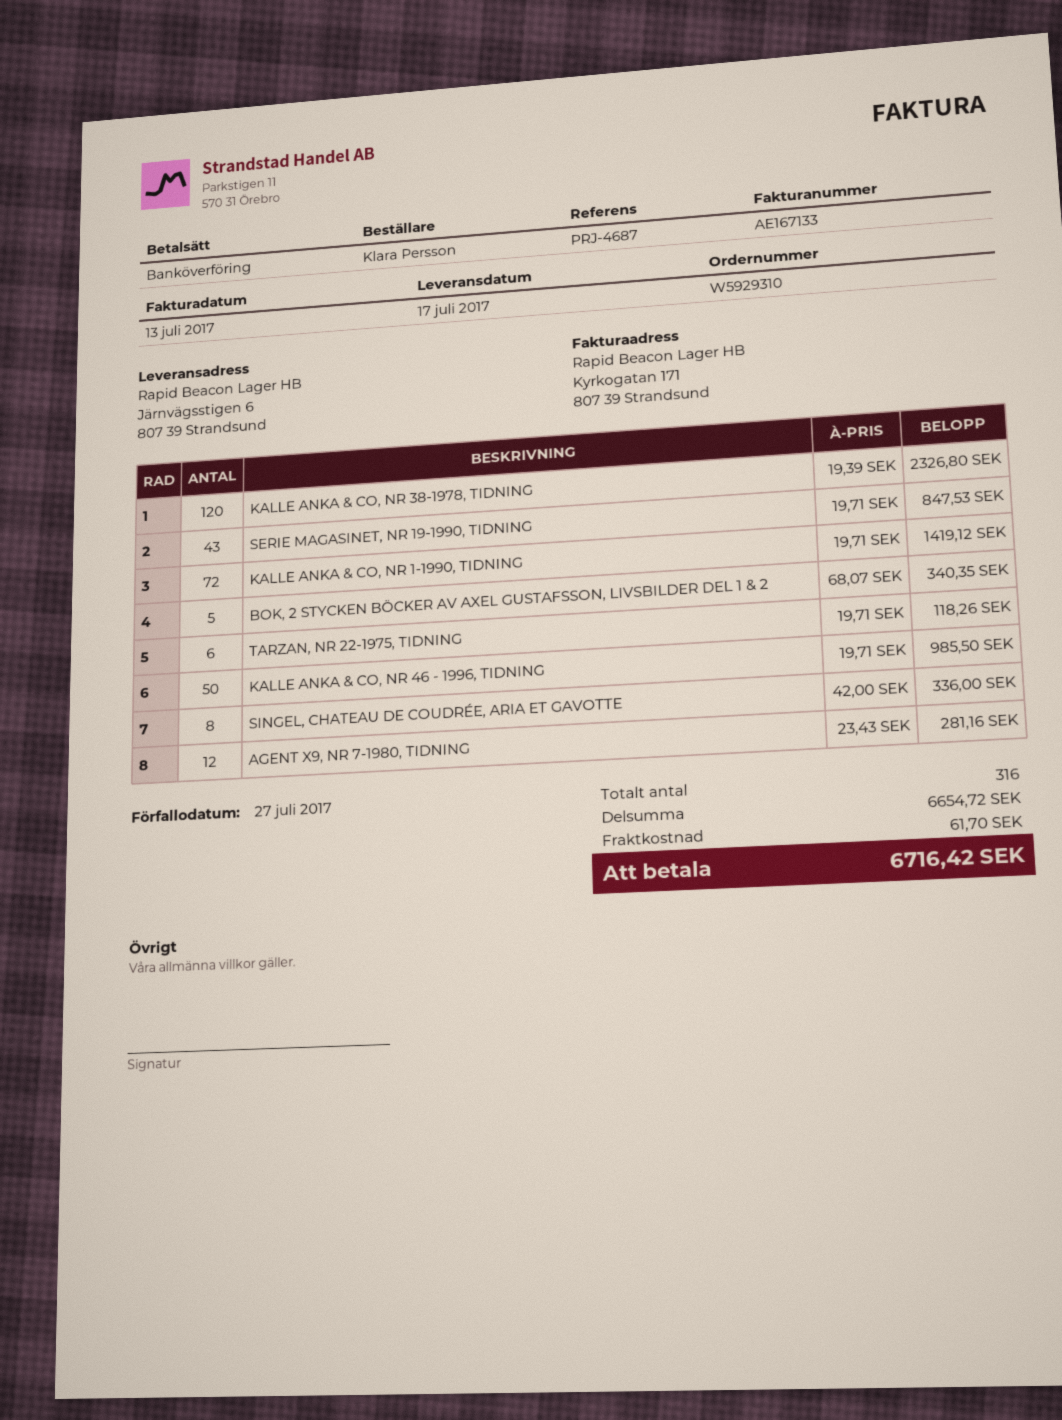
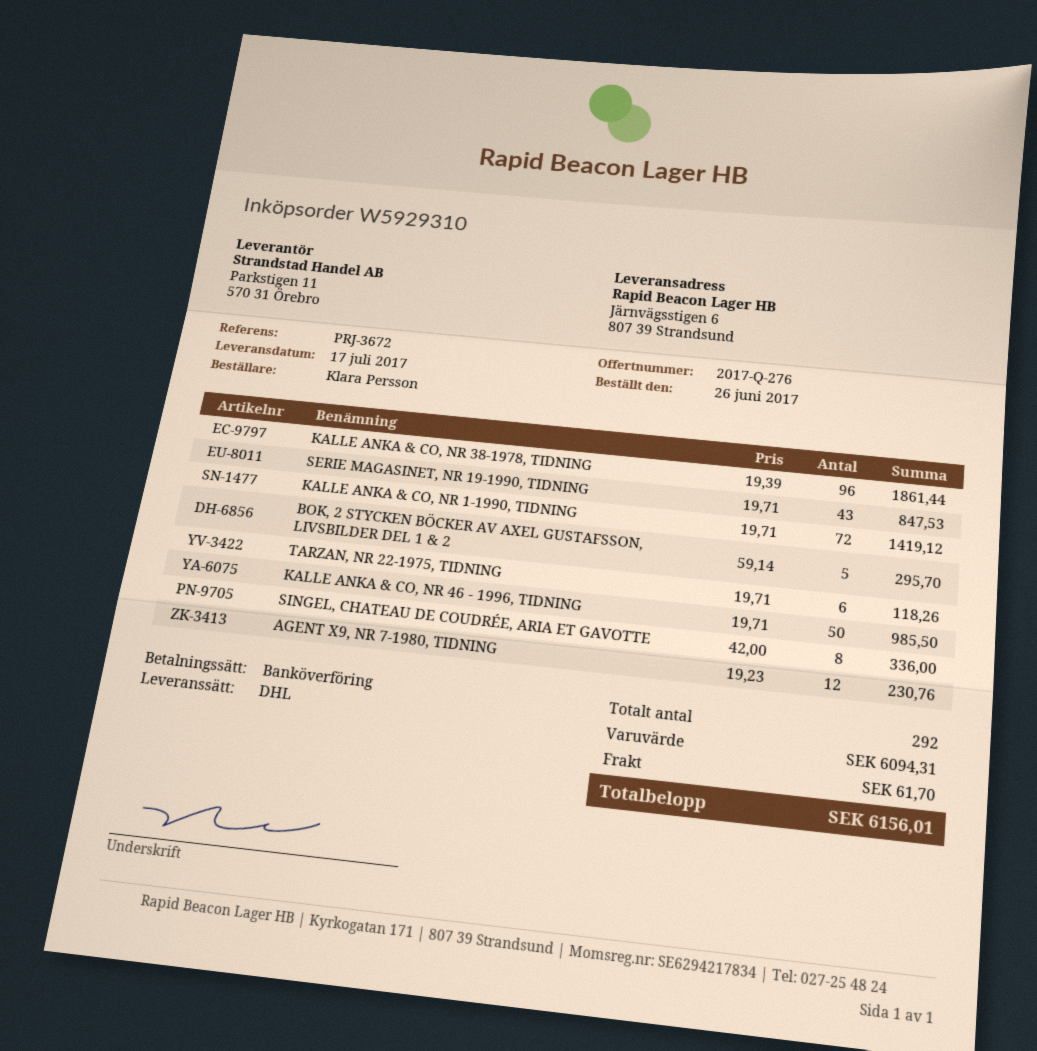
reference: PRJ-4687 -> PRJ-3672
KALLE ANKA & CO, NR 38-1978, TIDNING: 120 x 19.39 = 2326.80 -> 96 x 19.39 = 1861.44
BOK, 2 STYCKEN BÖCKER AV AXEL GUSTAFSSON, LIVSBILDER DEL 1 & 2: 5 x 68.07 = 340.35 -> 5 x 59.14 = 295.70
AGENT X9, NR 7-1980, TIDNING: 12 x 23.43 = 281.16 -> 12 x 19.23 = 230.76
total quantity: 316 -> 292
subtotal: 6654.72 -> 6094.31
total: 6716.42 -> 6156.01

